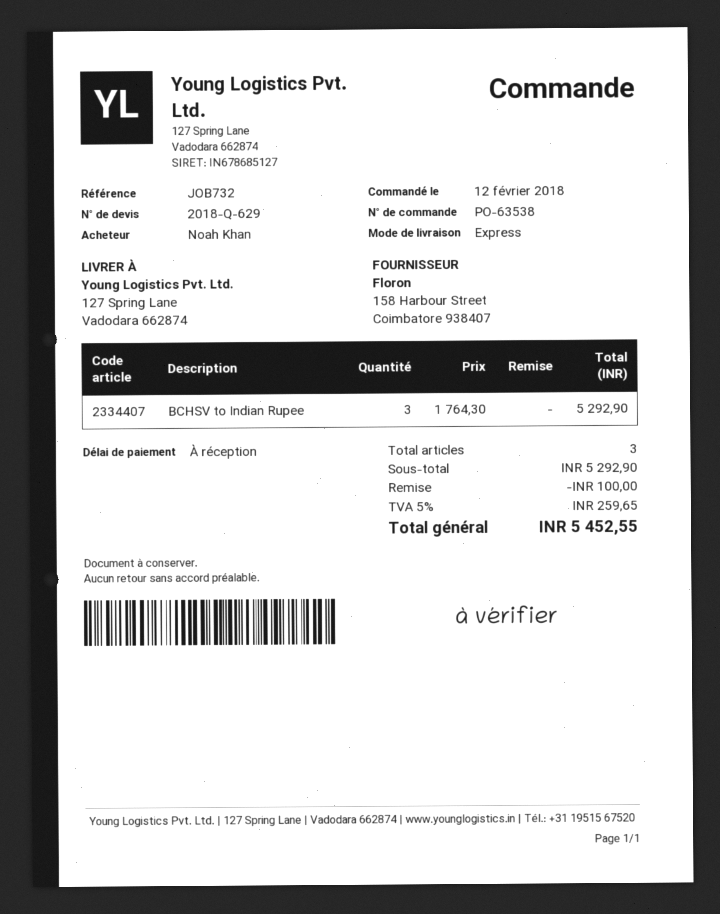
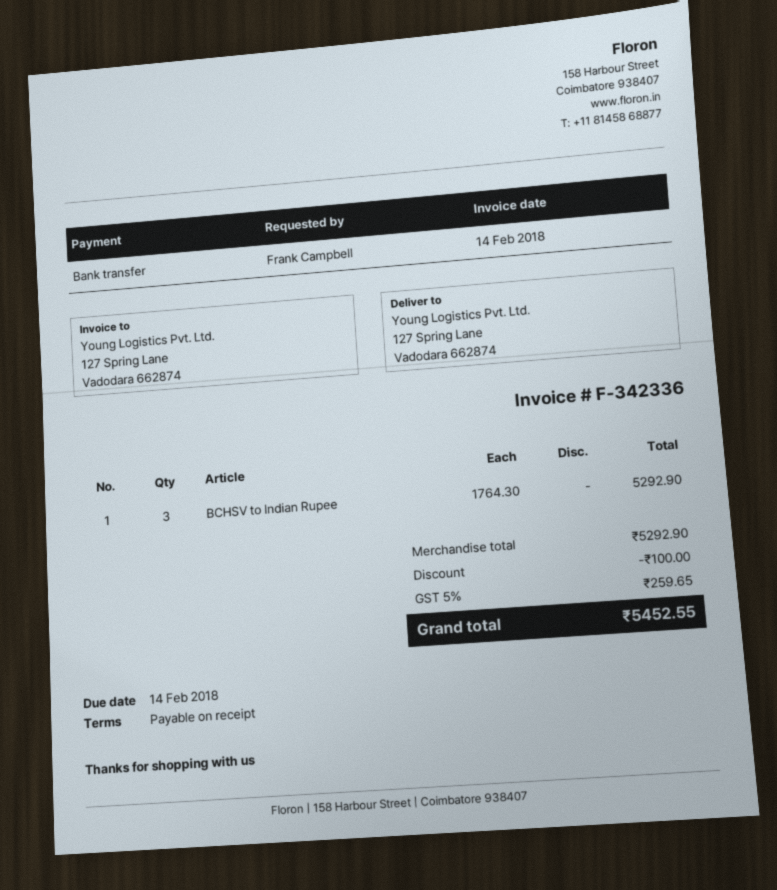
ordered by: Noah Khan -> Frank Campbell

